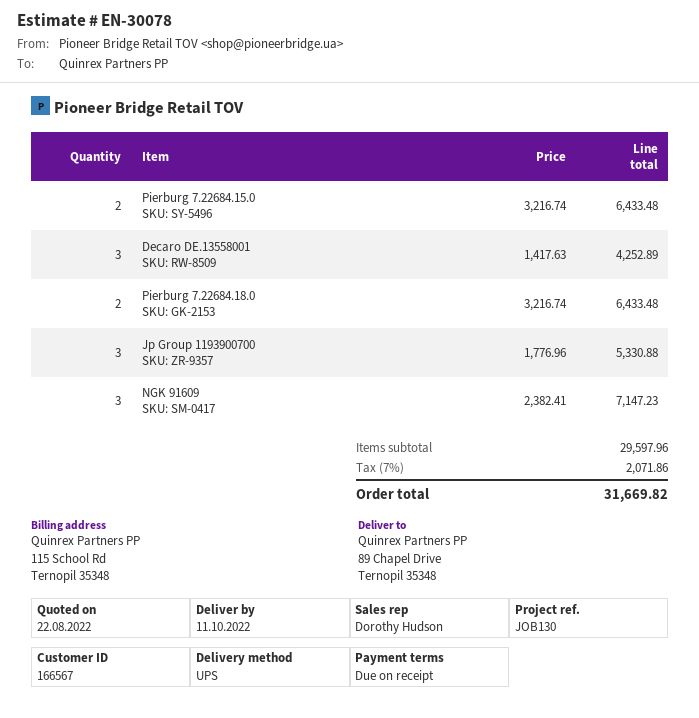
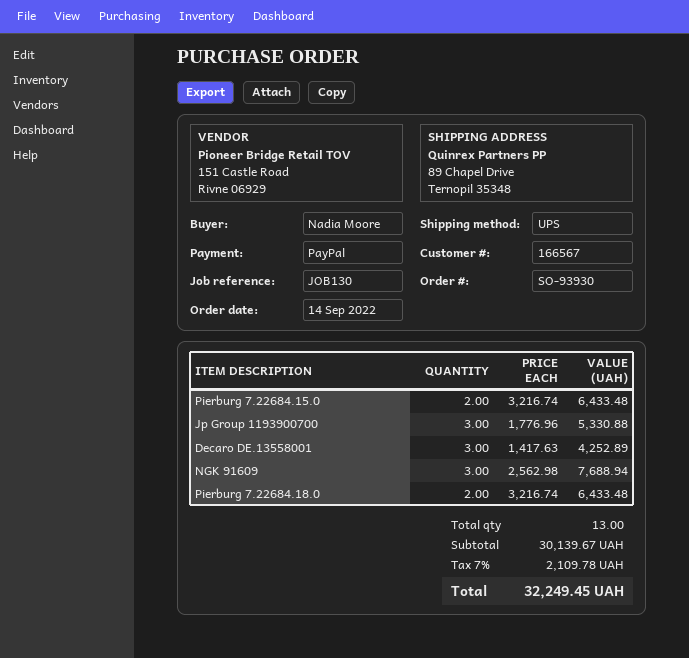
NGK 91609: 3 x 2382.41 = 7147.23 -> 3 x 2562.98 = 7688.94
subtotal: 29597.96 -> 30139.67
tax: 7% = 2071.86 -> 7% = 2109.78
total: 31669.82 -> 32249.45

